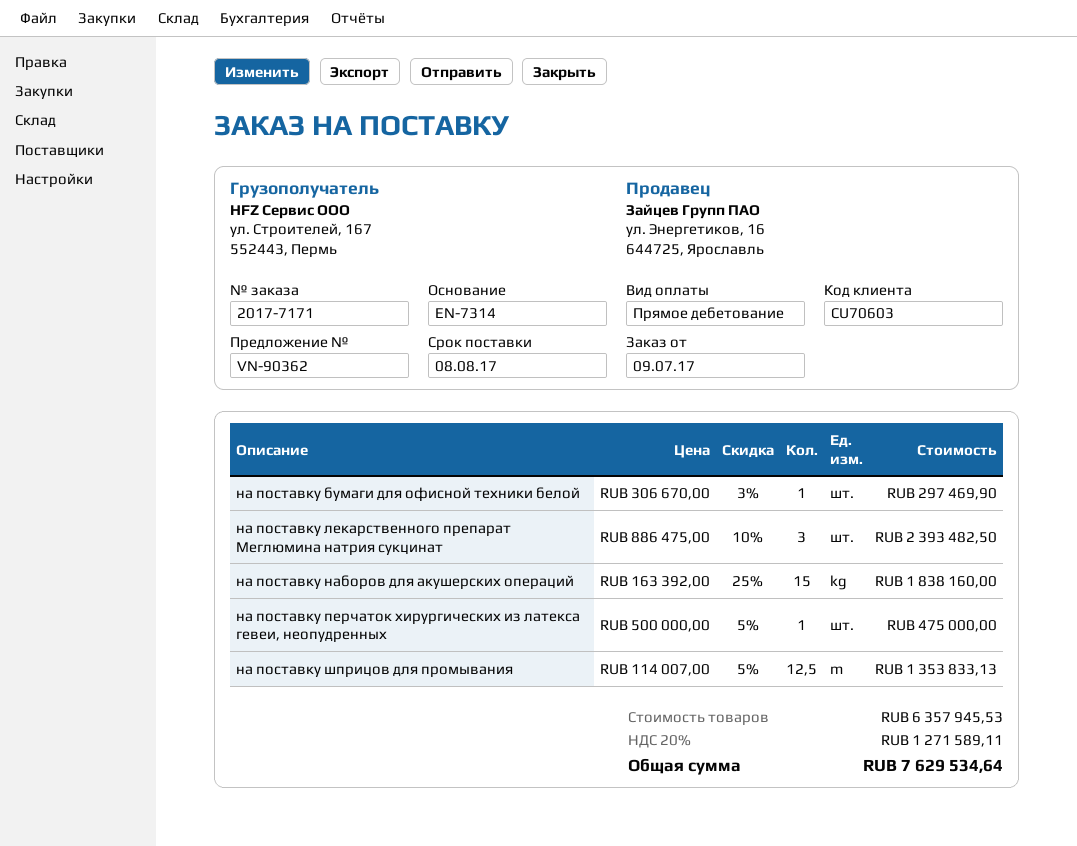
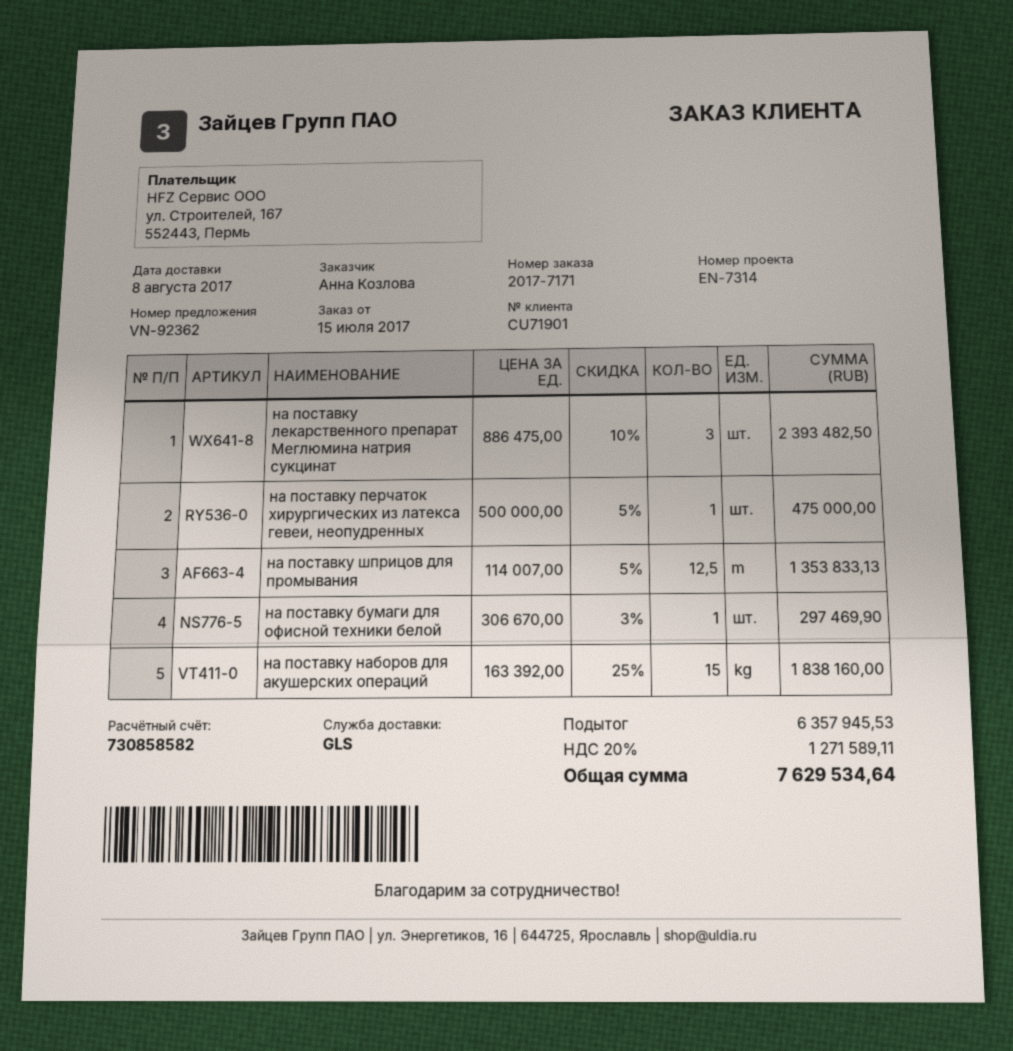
quote number: VN-90362 -> VN-92362
order date: 2017-07-09 -> 2017-07-15
customer number: CU70603 -> CU71901

